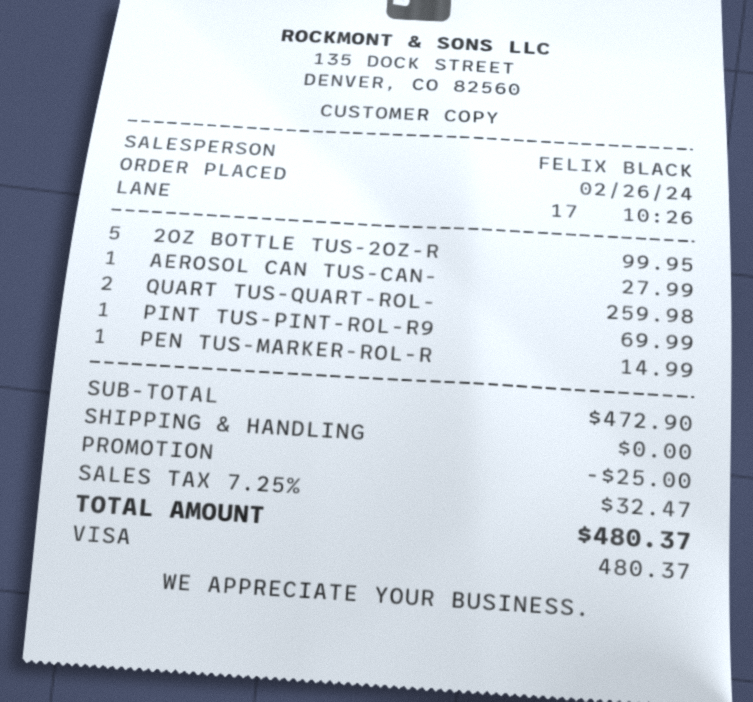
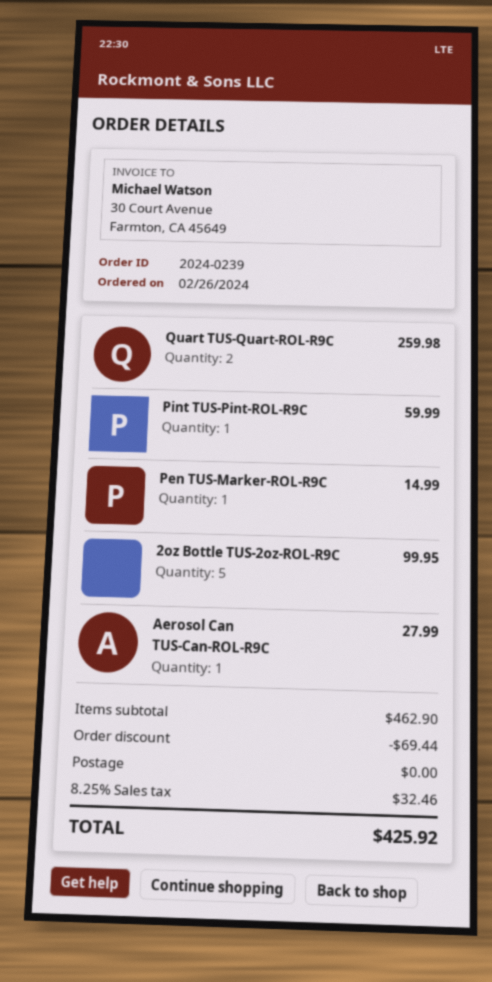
PINT TUS-PINT-ROL-R9: 1 for 69.99 -> 1 for 59.99
subtotal: 472.90 -> 462.90
discount: 25.00 -> 69.44
tax: 7.25% = 32.47 -> 8.25% = 32.46
total: 480.37 -> 425.92

